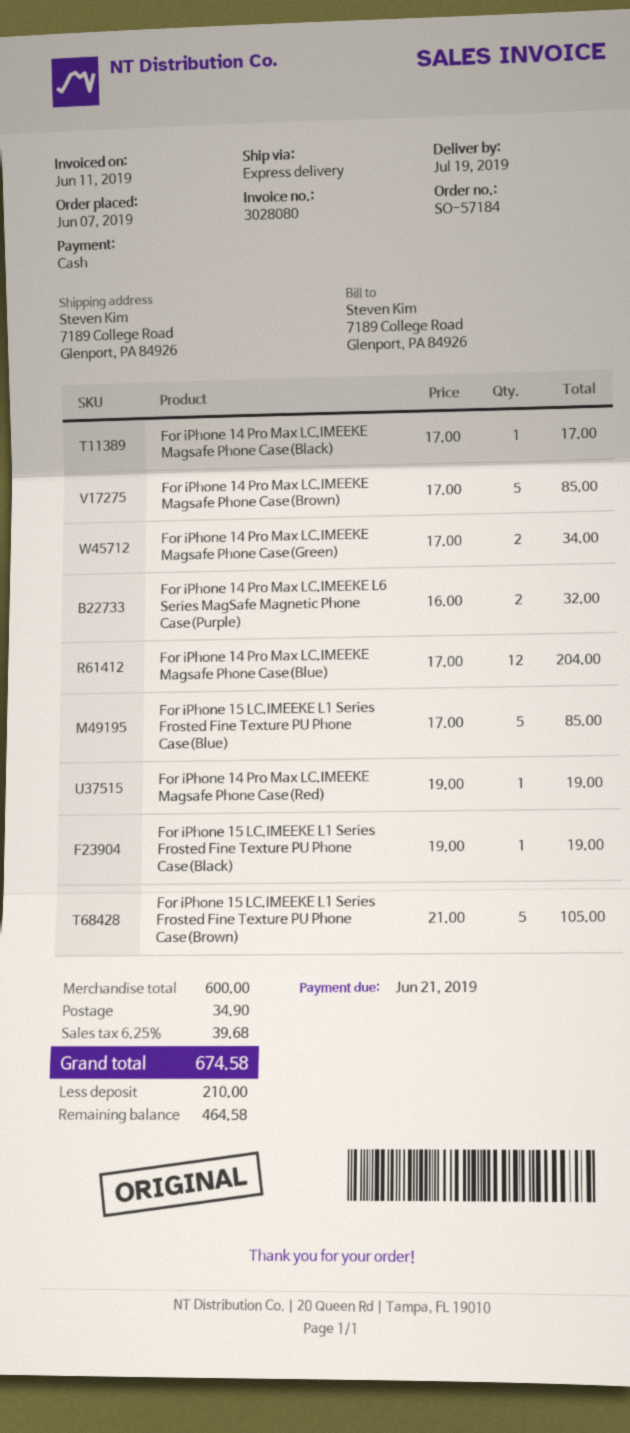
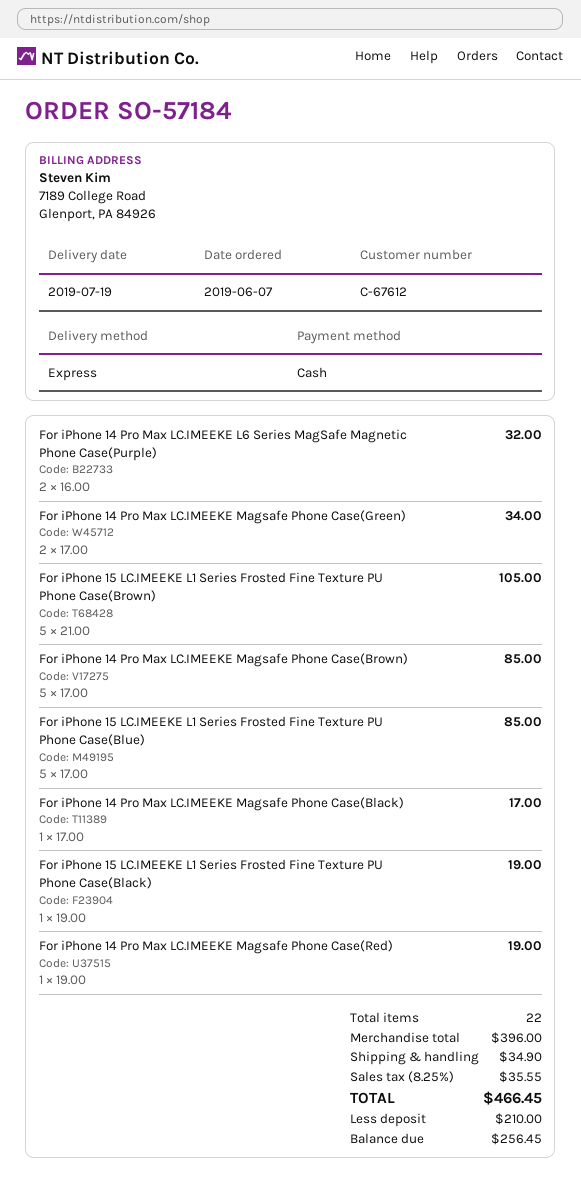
For iPhone 14 Pro Max LC.IMEEKE Magsafe Phone Case(Blue): 12 x 17.00 = 204.00 -> none
subtotal: 600.00 -> 396.00
tax: 6.25% = 39.68 -> 8.25% = 35.55
total: 674.58 -> 466.45
balance: 464.58 -> 256.45

